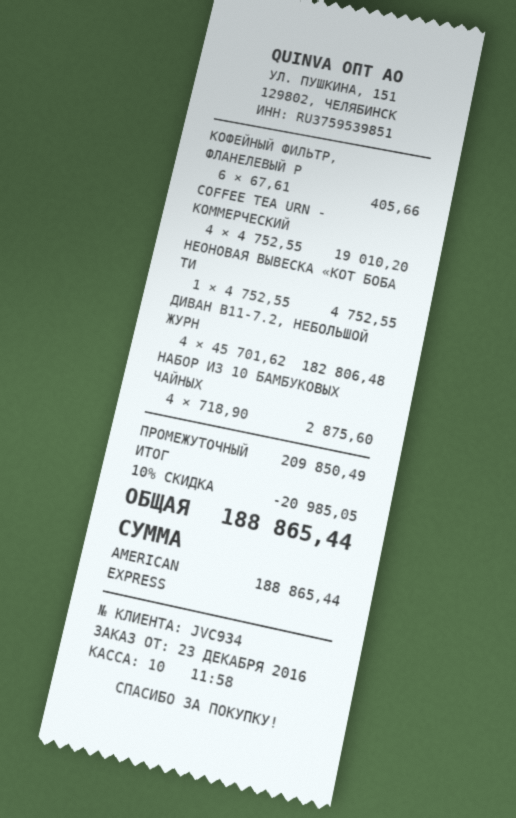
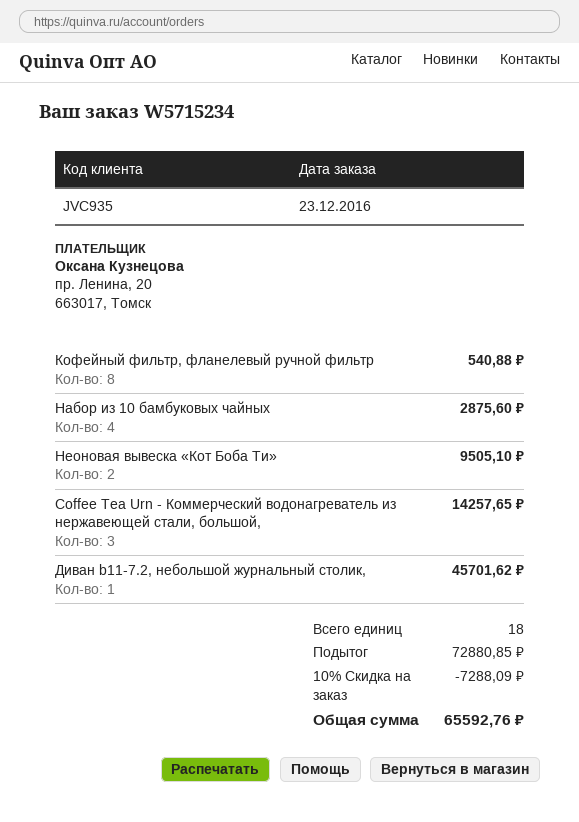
customer number: JVC934 -> JVC935
КОФЕЙНЫЙ ФИЛЬТР, ФЛАНЕЛЕВЫЙ Р: 6 for 405.66 -> 8 for 540.88
COFFEE TEA URN - КОММЕРЧЕСКИЙ: 4 for 19010.20 -> 3 for 14257.65
НЕОНОВАЯ ВЫВЕСКА «КОТ БОБА ТИ: 1 for 4752.55 -> 2 for 9505.10
ДИВАН B11-7.2, НЕБОЛЬШОЙ ЖУРН: 4 for 182806.48 -> 1 for 45701.62
subtotal: 209850.49 -> 72880.85
discount: 10% = 20985.05 -> 10% = 7288.09
total: 188865.44 -> 65592.76

